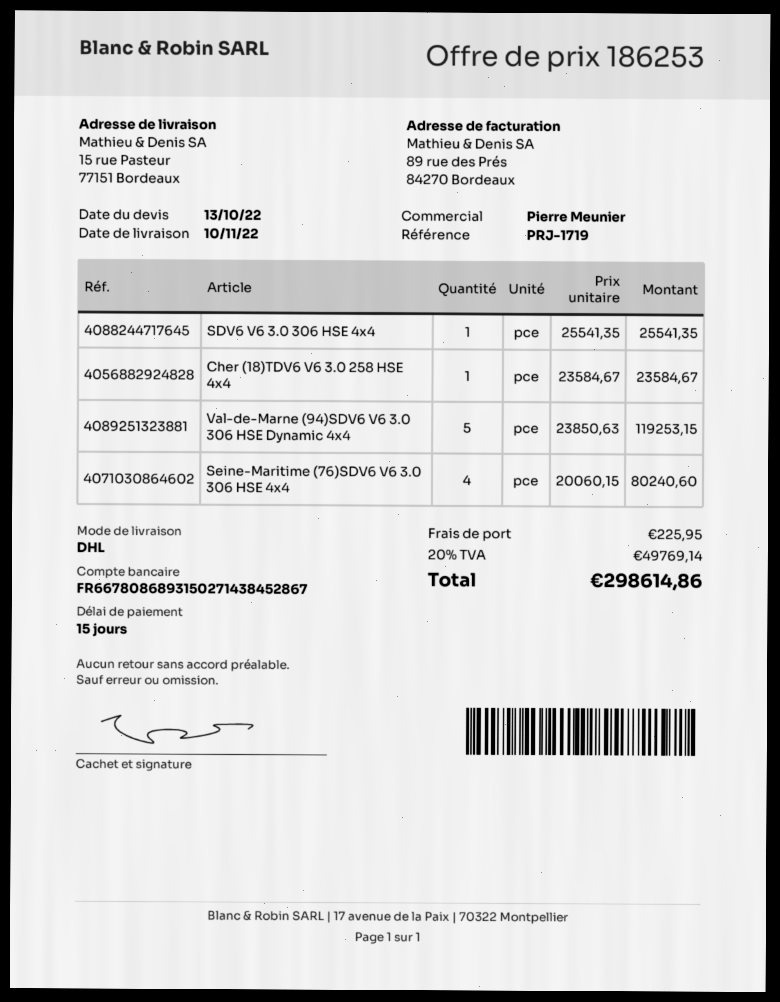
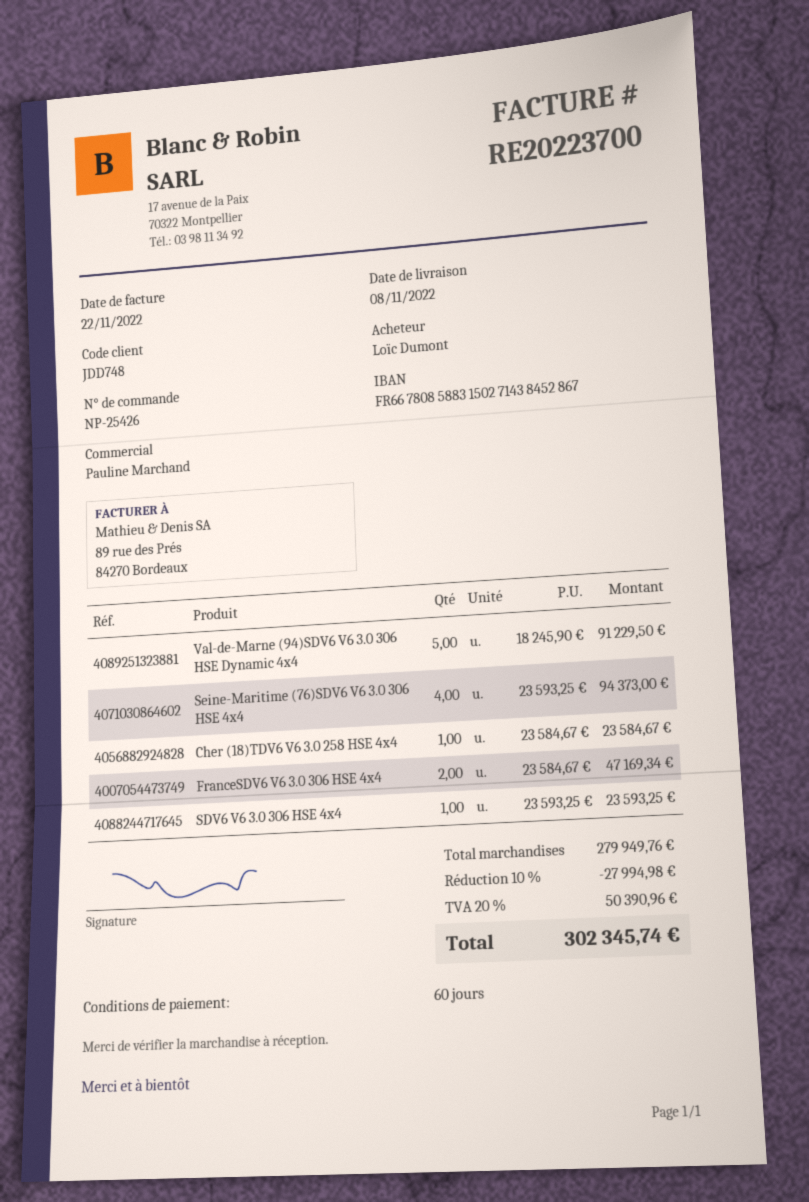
delivery date: 2022-11-10 -> 2022-11-08
payment terms: 15 days -> 60 days
sales rep: Pierre Meunier -> Pauline Marchand
bank account: FR6678086893150271438452867 -> FR6678085883150271438452867
SDV6 V6 3.0 306 HSE 4x4: 1 x 25541.35 = 25541.35 -> 1 x 23593.25 = 23593.25
Val-de-Marne (94)SDV6 V6 3.0 306 HSE Dynamic 4x4: 5 x 23850.63 = 119253.15 -> 5 x 18245.90 = 91229.50
Seine-Maritime (76)SDV6 V6 3.0 306 HSE 4x4: 4 x 20060.15 = 80240.60 -> 4 x 23593.25 = 94373.00
FranceSDV6 V6 3.0 306 HSE 4x4: none -> 2 x 23584.67 = 47169.34
discount: none -> 10% = 27994.98
shipping: 225.95 -> none
tax: 20% = 49769.14 -> 20% = 50390.96
total: 298614.86 -> 302345.74

